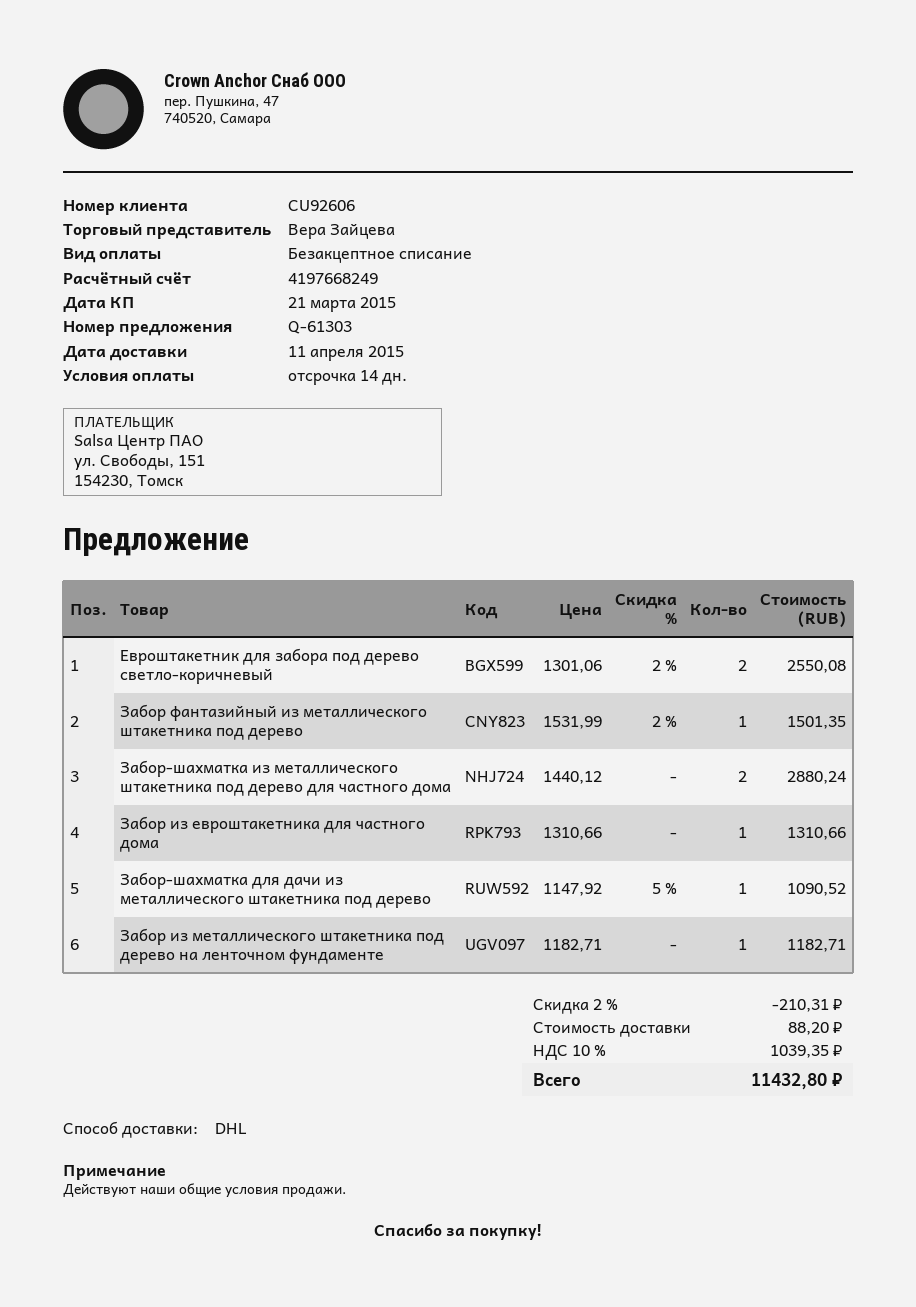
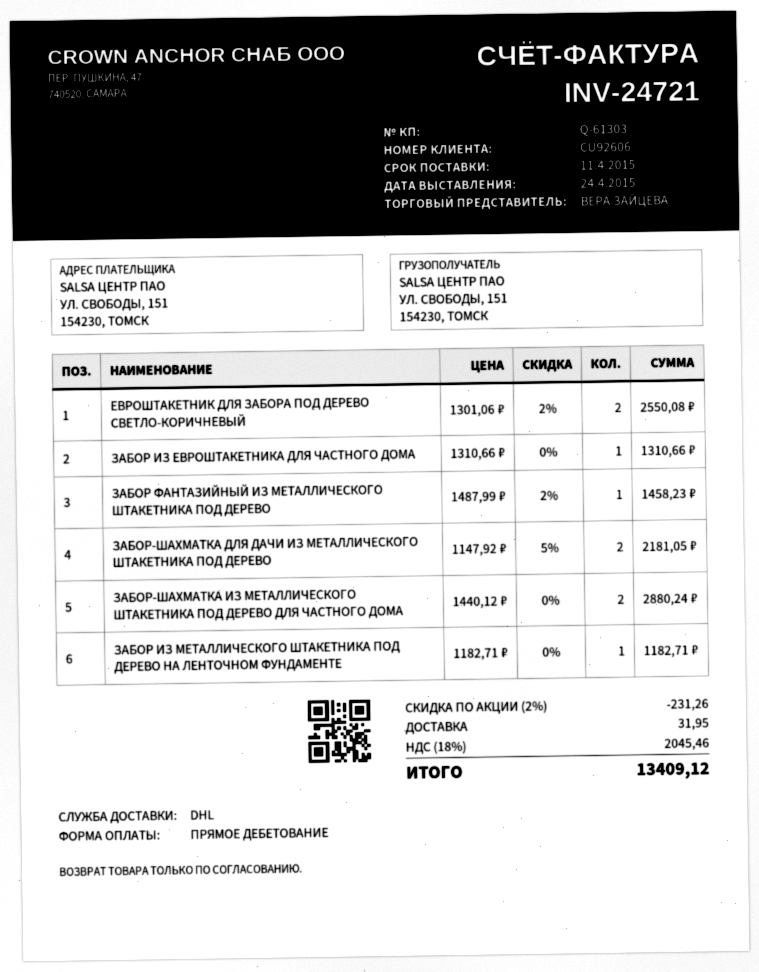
Забор фантазийный из металлического штакетника под дерево: 1 x 1531.99 - 2% = 1501.35 -> 1 x 1487.99 - 2% = 1458.23
Забор-шахматка для дачи из металлического штакетника под дерево: 1 x 1147.92 - 5% = 1090.52 -> 2 x 1147.92 - 5% = 2181.05
discount: 2% = 210.31 -> 2% = 231.26
shipping: 88.20 -> 31.95
tax: 10% = 1039.35 -> 18% = 2045.46
total: 11432.80 -> 13409.12

